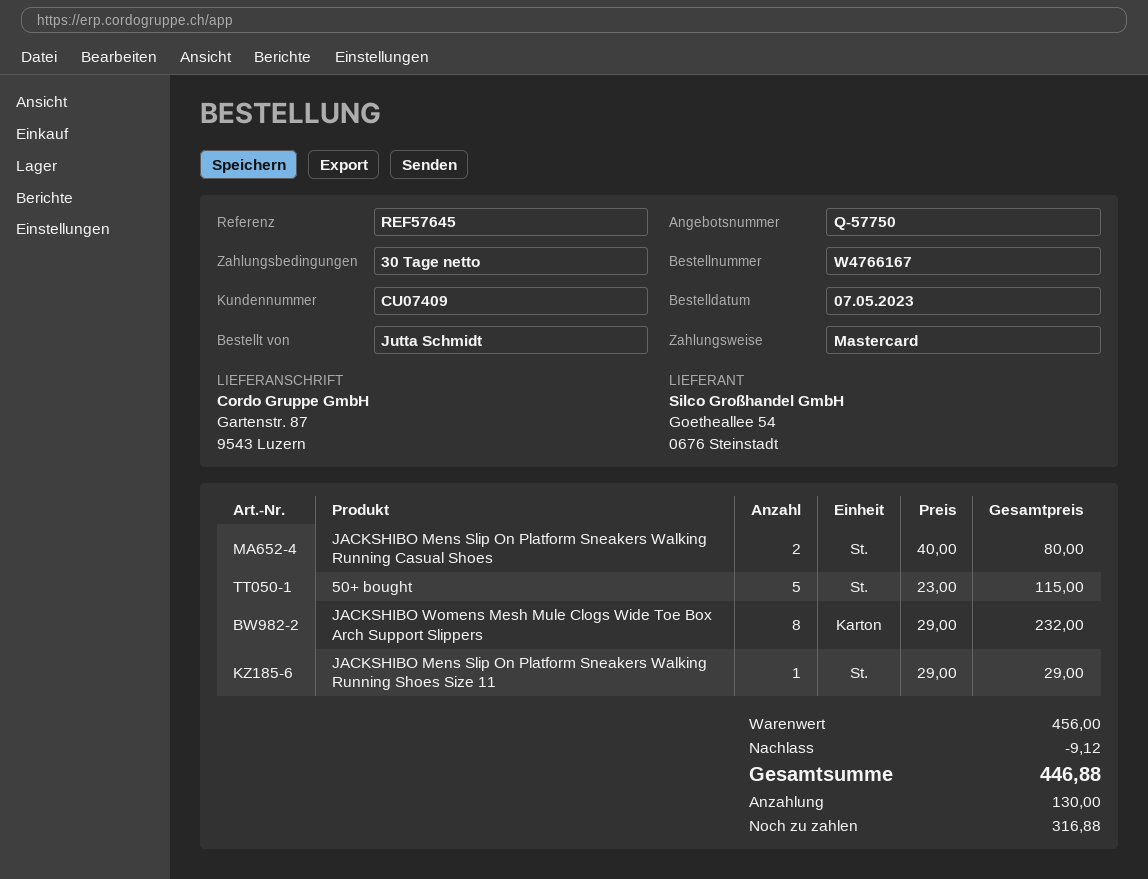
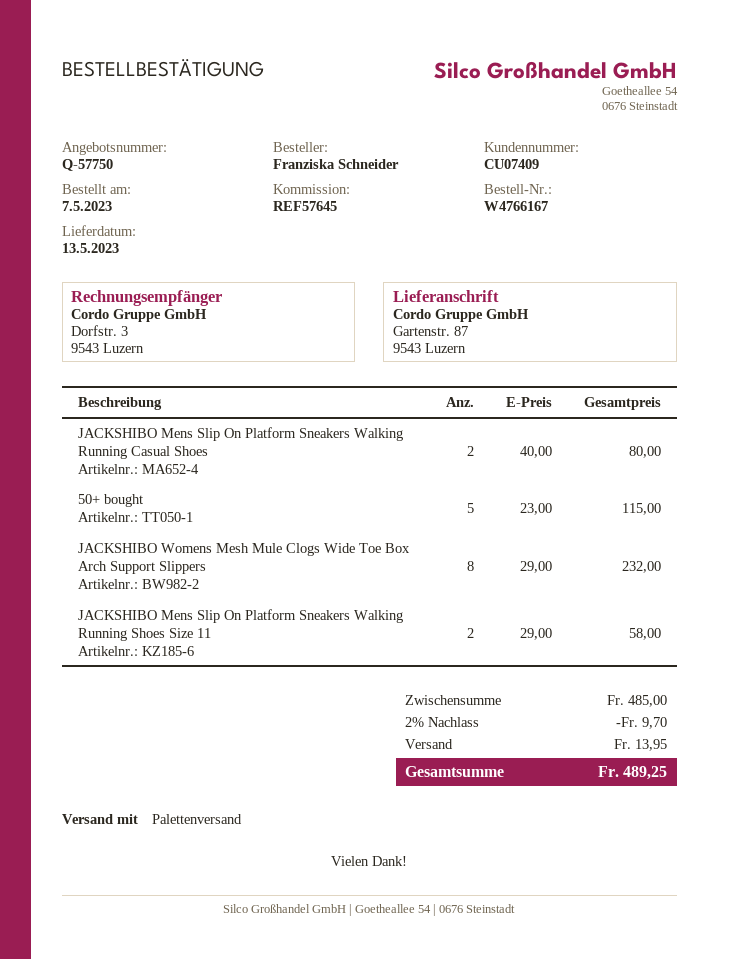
ordered by: Jutta Schmidt -> Franziska Schneider
JACKSHIBO Mens Slip On Platform Sneakers Walking Running Shoes Size 11: 1 x 29.00 = 29.00 -> 2 x 29.00 = 58.00
subtotal: 456.00 -> 485.00
discount: 9.12 -> 9.70
shipping: none -> 13.95
total: 446.88 -> 489.25

